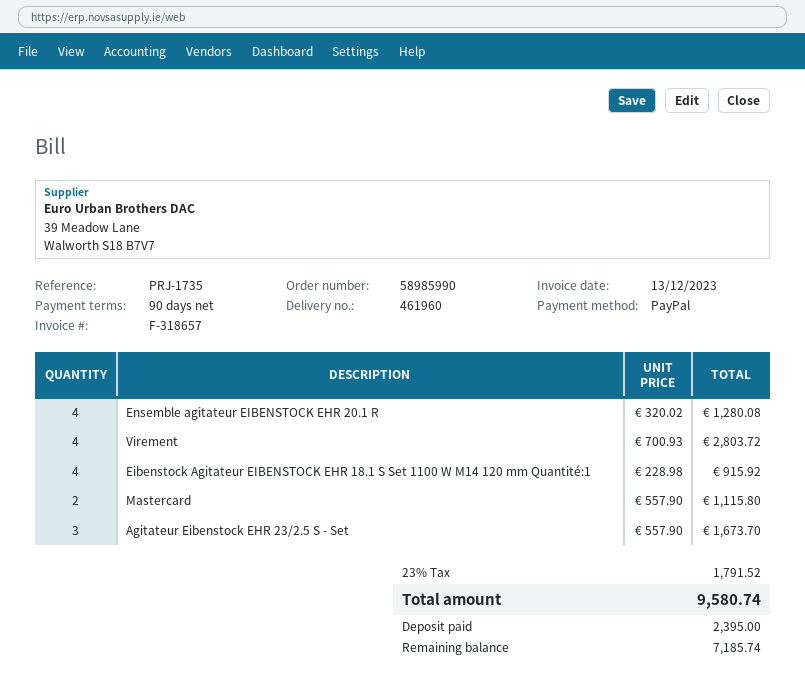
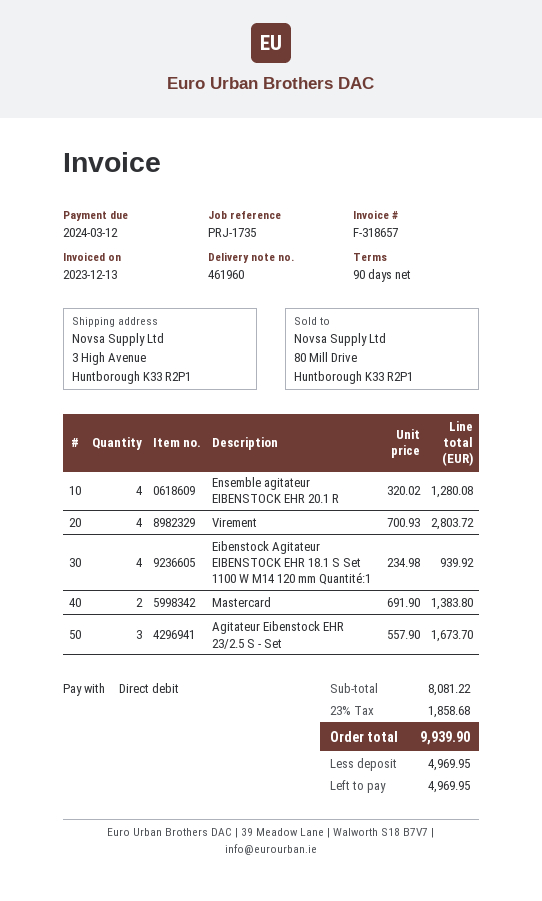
payment method: PayPal -> direct debit
Eibenstock Agitateur EIBENSTOCK EHR 18.1 S Set 1100 W M14 120 mm Quantité:1: 4 x 228.98 = 915.92 -> 4 x 234.98 = 939.92
Mastercard: 2 x 557.90 = 1115.80 -> 2 x 691.90 = 1383.80
tax: 23% = 1791.52 -> 23% = 1858.68
total: 9580.74 -> 9939.90
deposit: 2395.00 -> 4969.95
balance: 7185.74 -> 4969.95

